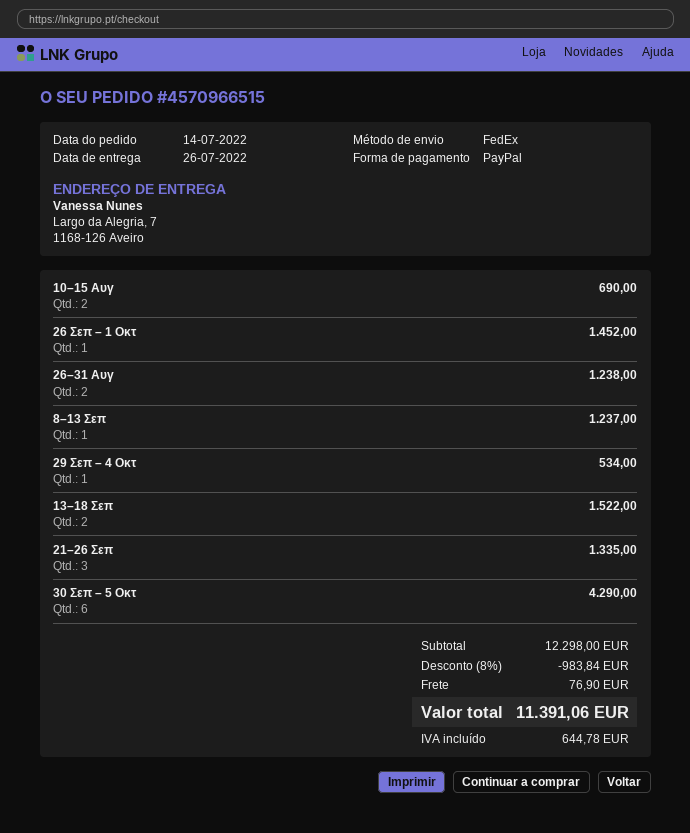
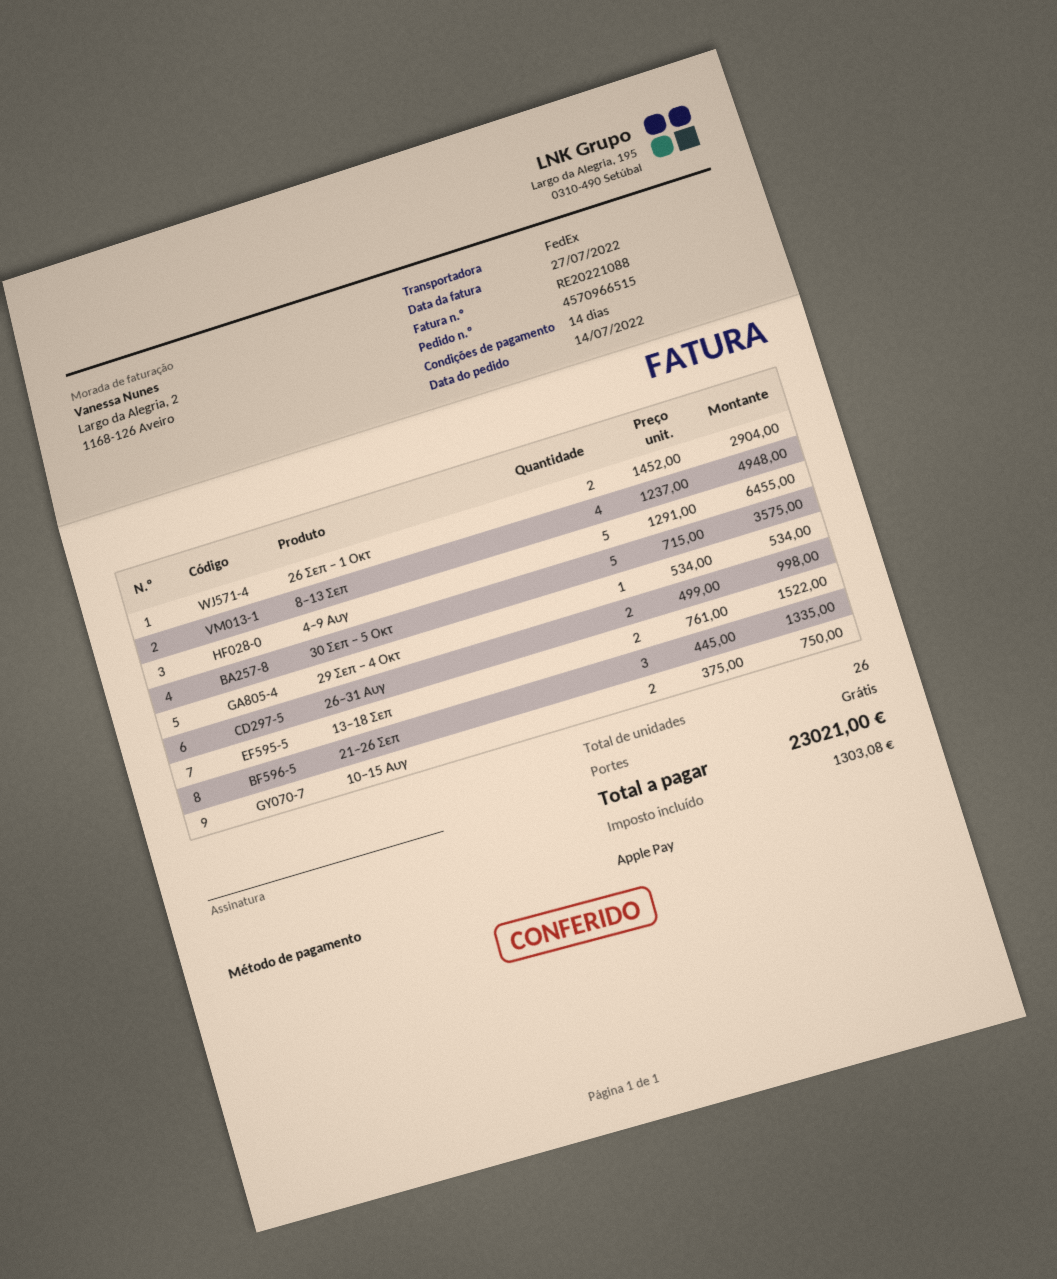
payment method: PayPal -> Apple Pay
10–15 Αυγ: 2 for 690.00 -> 2 for 750.00
26 Σεπ – 1 Οκτ: 1 for 1452.00 -> 2 for 2904.00
26–31 Αυγ: 2 for 1238.00 -> 2 for 998.00
8–13 Σεπ: 1 for 1237.00 -> 4 for 4948.00
30 Σεπ – 5 Οκτ: 6 for 4290.00 -> 5 for 3575.00
4–9 Αυγ: none -> 5 for 6455.00
discount: 8% = 983.84 -> none
shipping: 76.90 -> 0.00
tax: 644.78 -> 1303.08
total: 11391.06 -> 23021.00

